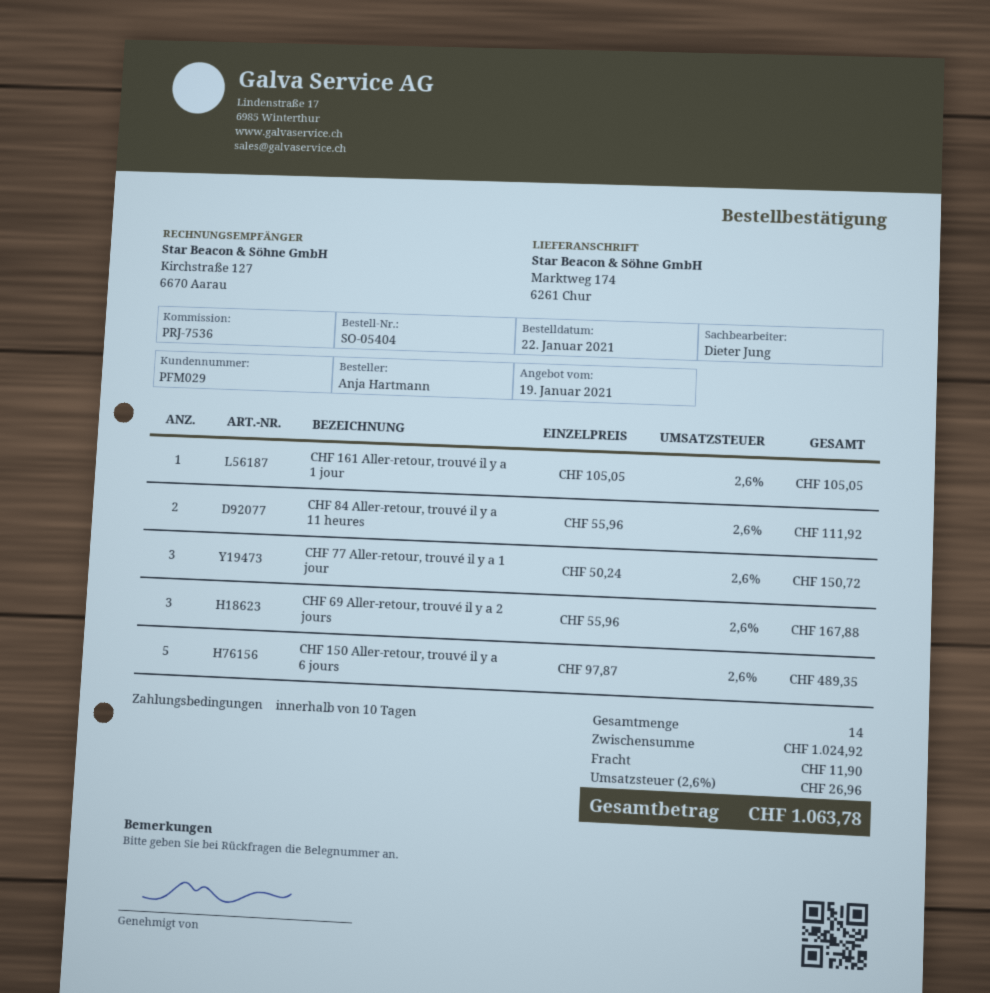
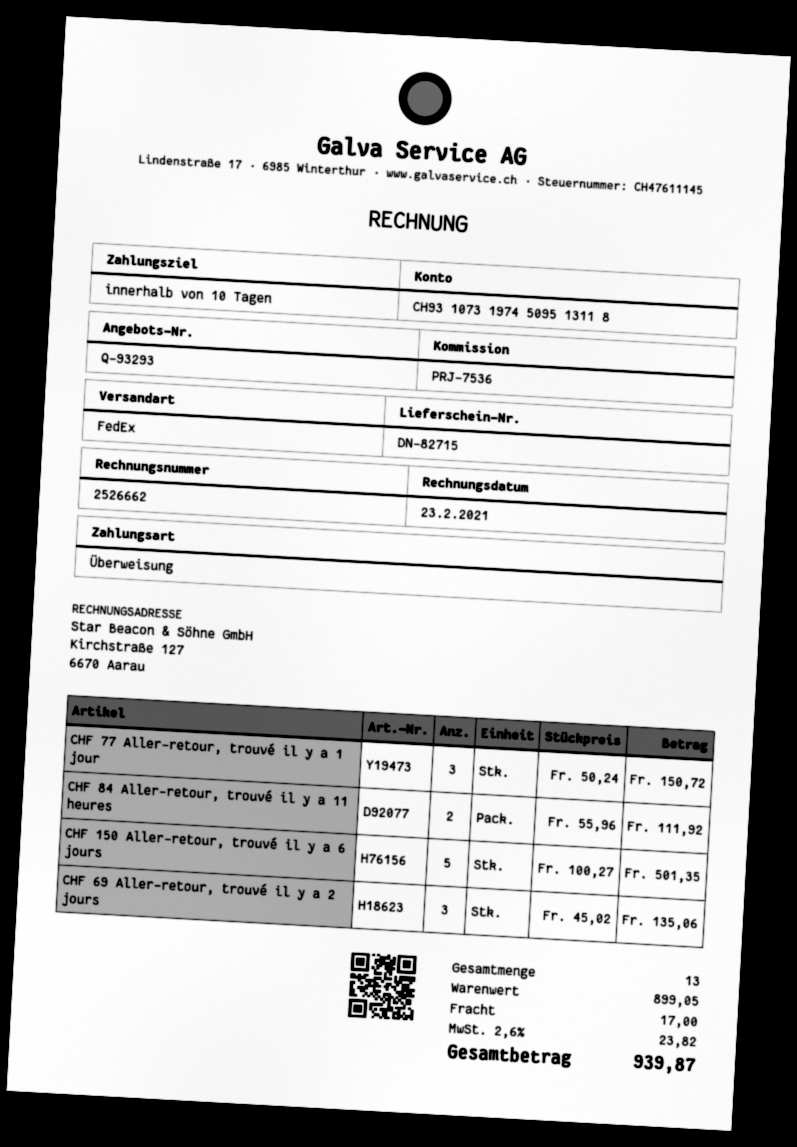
CHF 161 Aller-retour, trouvé il y a 1 jour: 1 x 105.05 = 105.05 -> none
CHF 69 Aller-retour, trouvé il y a 2 jours: 3 x 55.96 = 167.88 -> 3 x 45.02 = 135.06
CHF 150 Aller-retour, trouvé il y a 6 jours: 5 x 97.87 = 489.35 -> 5 x 100.27 = 501.35
total quantity: 14 -> 13
subtotal: 1024.92 -> 899.05
shipping: 11.90 -> 17.00
tax: 2.6% = 26.96 -> 2.6% = 23.82
total: 1063.78 -> 939.87

